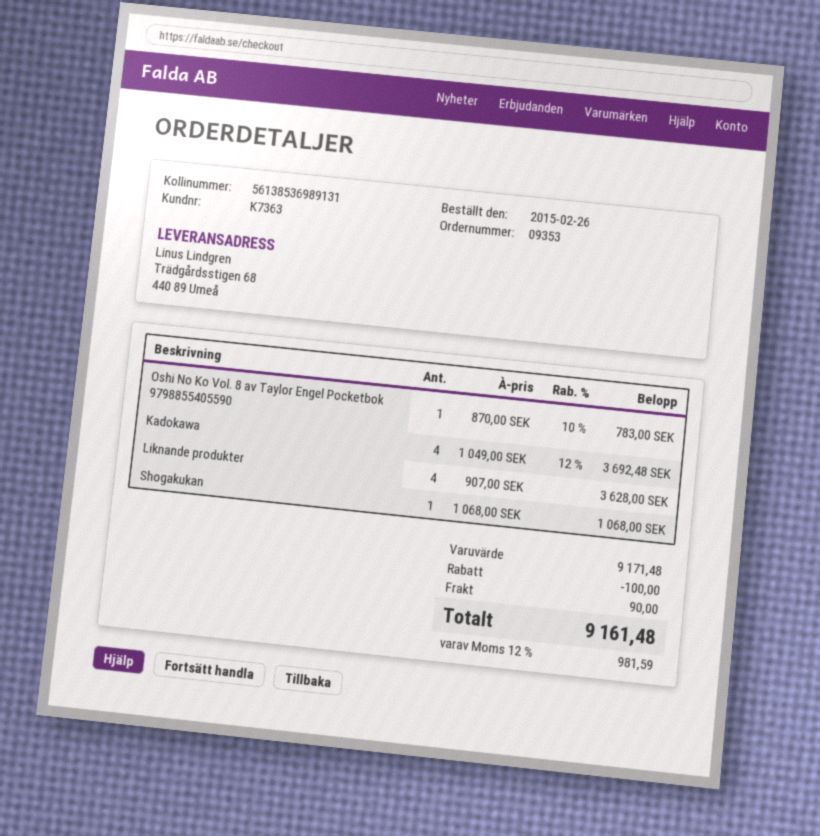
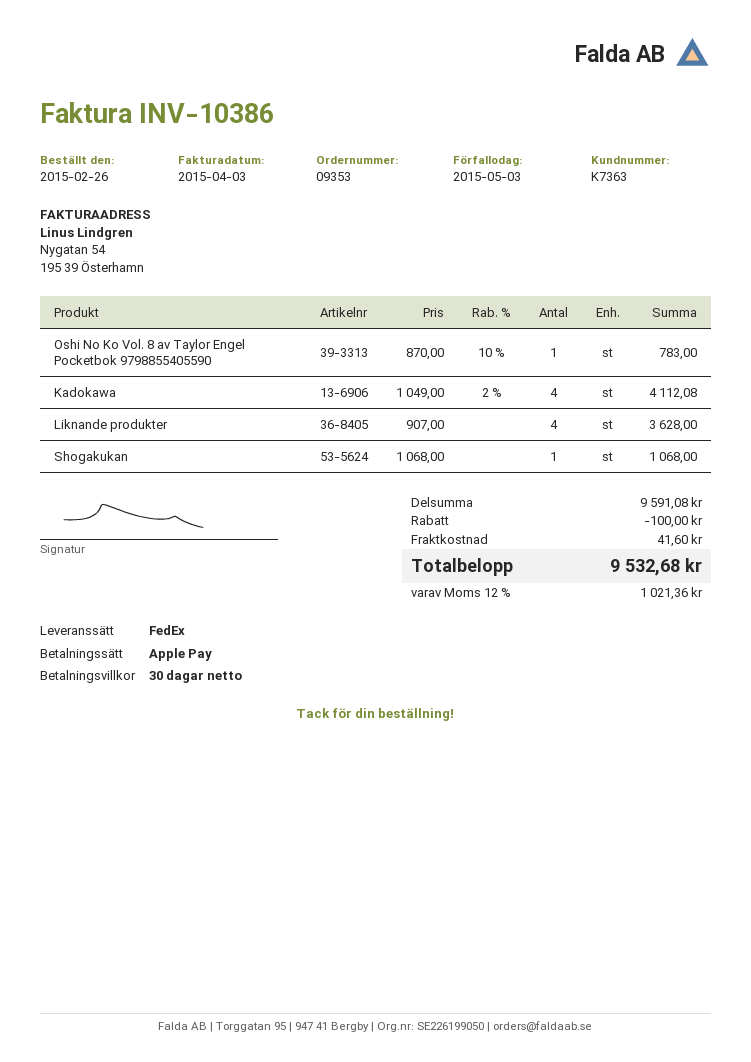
Kadokawa: 4 x 1049.00 - 12% = 3692.48 -> 4 x 1049.00 - 2% = 4112.08
subtotal: 9171.48 -> 9591.08
shipping: 90.00 -> 41.60
tax: 12% = 981.59 -> 12% = 1021.36
total: 9161.48 -> 9532.68

